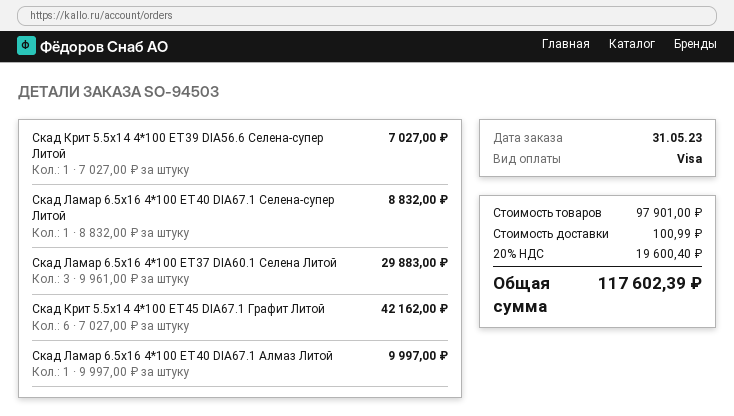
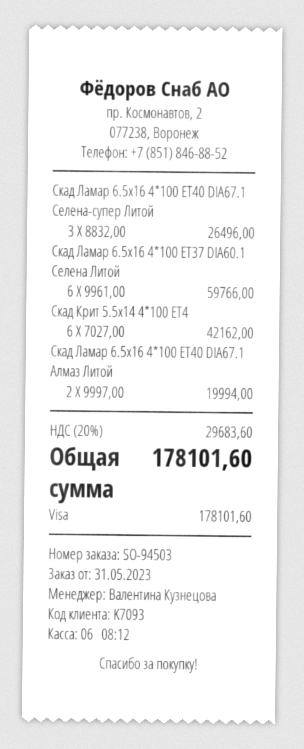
Скад Крит 5.5x14 4*100 ET39 DIA56.6 Селена-супер Литой: 1 x 7027.00 = 7027.00 -> none
Скад Ламар 6.5x16 4*100 ET40 DIA67.1 Селена-супер Литой: 1 x 8832.00 = 8832.00 -> 3 x 8832.00 = 26496.00
Скад Ламар 6.5x16 4*100 ET37 DIA60.1 Селена Литой: 3 x 9961.00 = 29883.00 -> 6 x 9961.00 = 59766.00
Скад Ламар 6.5x16 4*100 ET40 DIA67.1 Алмаз Литой: 1 x 9997.00 = 9997.00 -> 2 x 9997.00 = 19994.00
shipping: 100.99 -> none
tax: 20% = 19600.40 -> 20% = 29683.60
total: 117602.39 -> 178101.60

